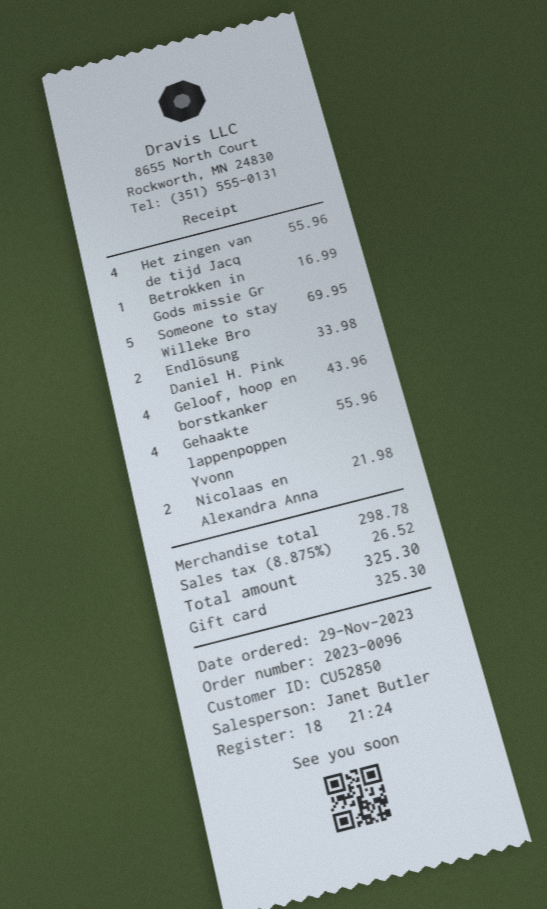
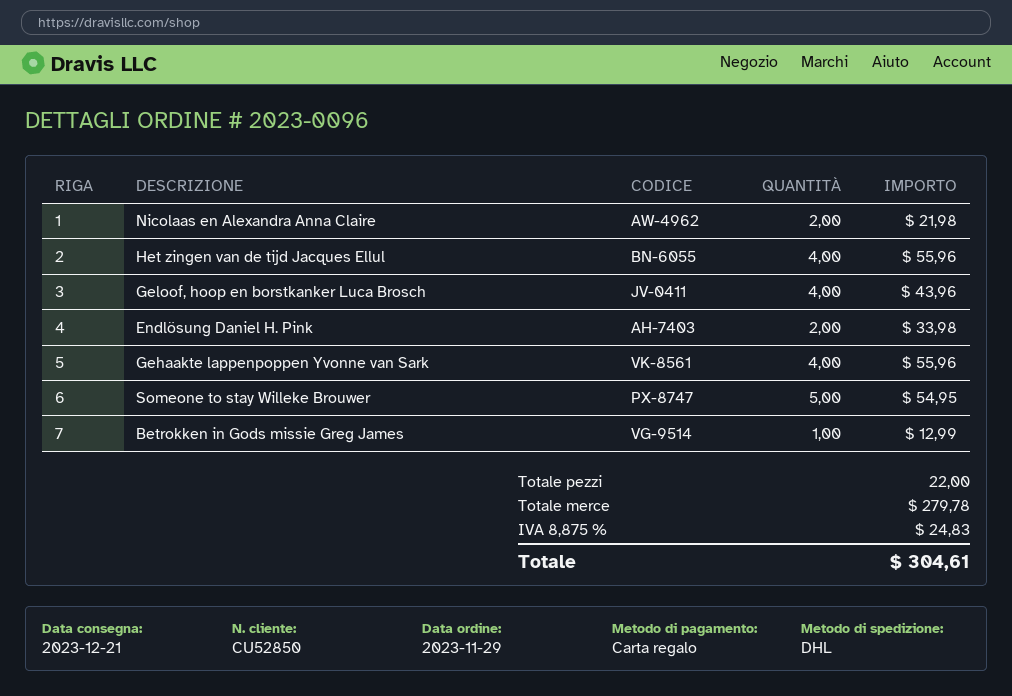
Betrokken in Gods missie Gr: 1 for 16.99 -> 1 for 12.99
Someone to stay Willeke Bro: 5 for 69.95 -> 5 for 54.95
subtotal: 298.78 -> 279.78
tax: 8.875% = 26.52 -> 8.875% = 24.83
total: 325.30 -> 304.61

